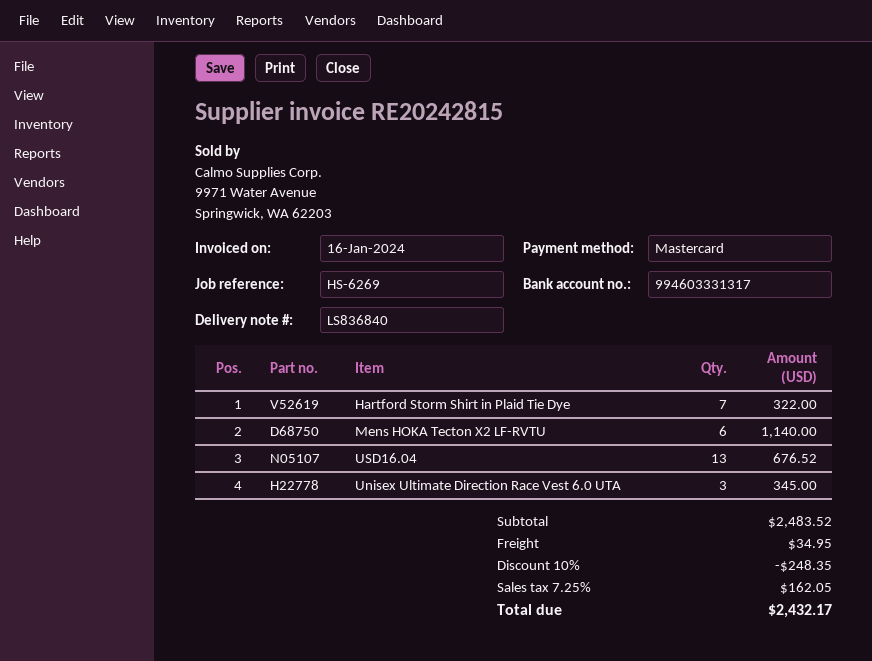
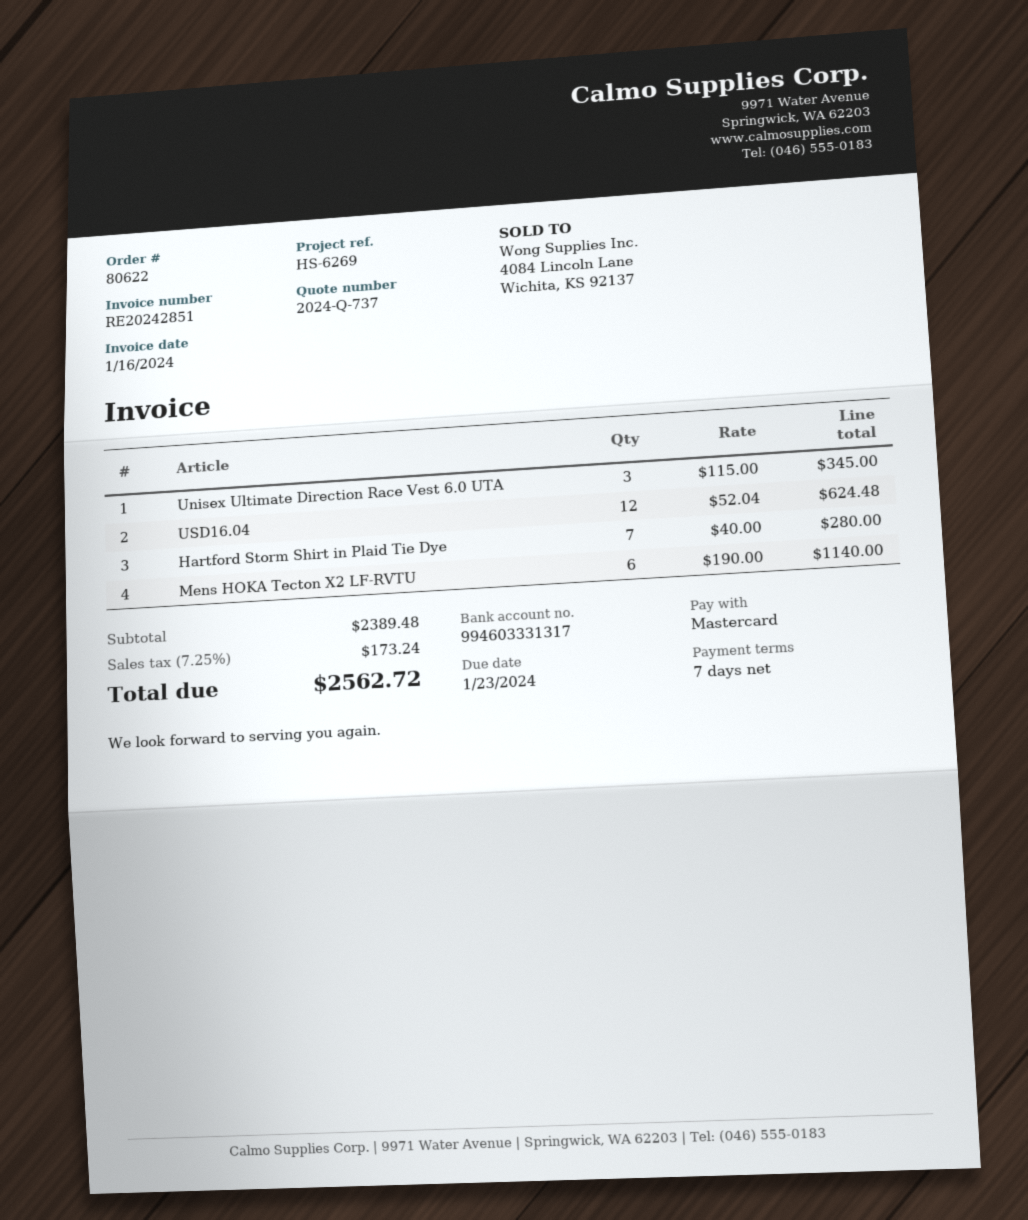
invoice number: RE20242815 -> RE20242851
Hartford Storm Shirt in Plaid Tie Dye: 7 for 322.00 -> 7 for 280.00
USD16.04: 13 for 676.52 -> 12 for 624.48
subtotal: 2483.52 -> 2389.48
discount: 10% = 248.35 -> none
shipping: 34.95 -> none
tax: 7.25% = 162.05 -> 7.25% = 173.24
total: 2432.17 -> 2562.72

